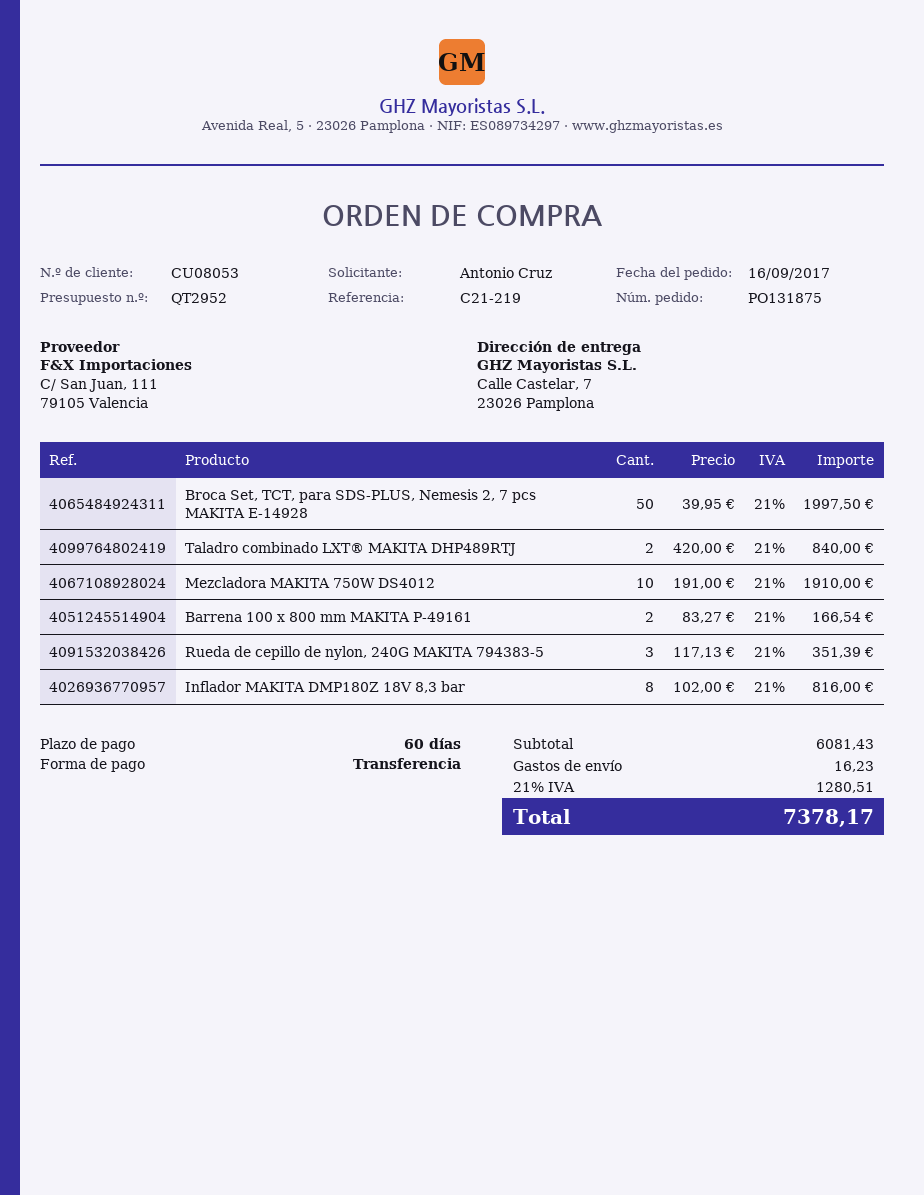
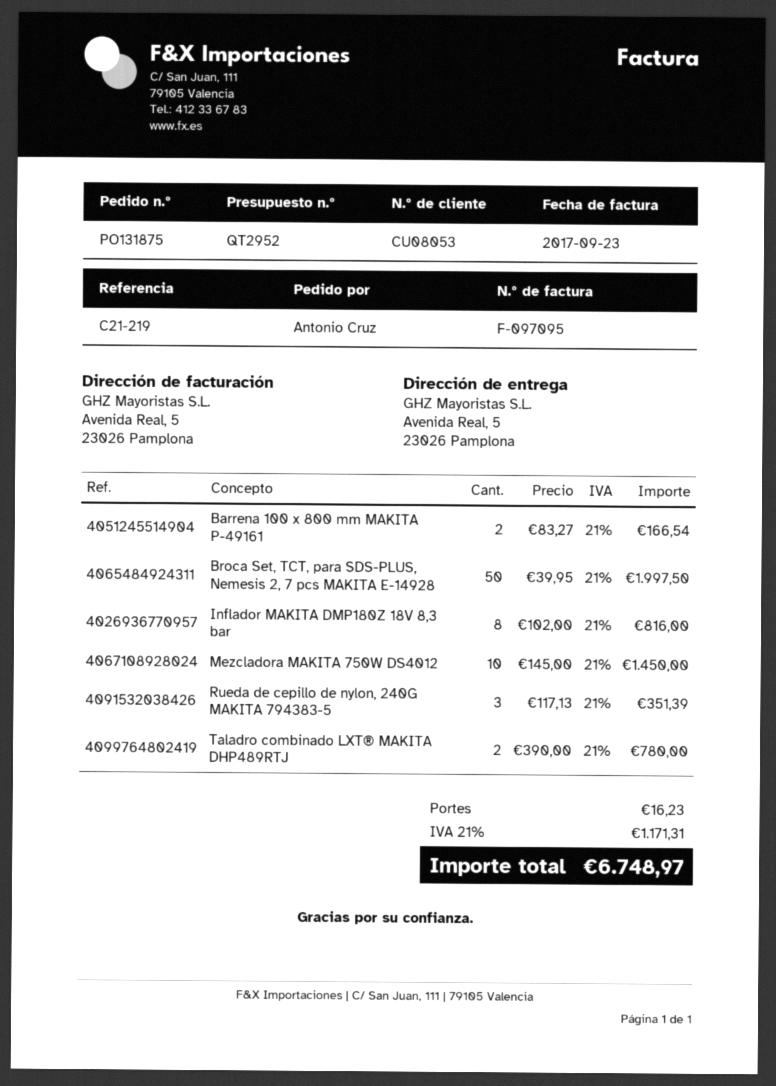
ship to: Calle Castelar, 7, 23026 Pamplona -> Avenida Real, 5, 23026 Pamplona
Taladro combinado LXT® MAKITA DHP489RTJ: 2 x 420.00 = 840.00 -> 2 x 390.00 = 780.00
Mezcladora MAKITA 750W DS4012: 10 x 191.00 = 1910.00 -> 10 x 145.00 = 1450.00
tax: 21% = 1280.51 -> 21% = 1171.31
total: 7378.17 -> 6748.97

